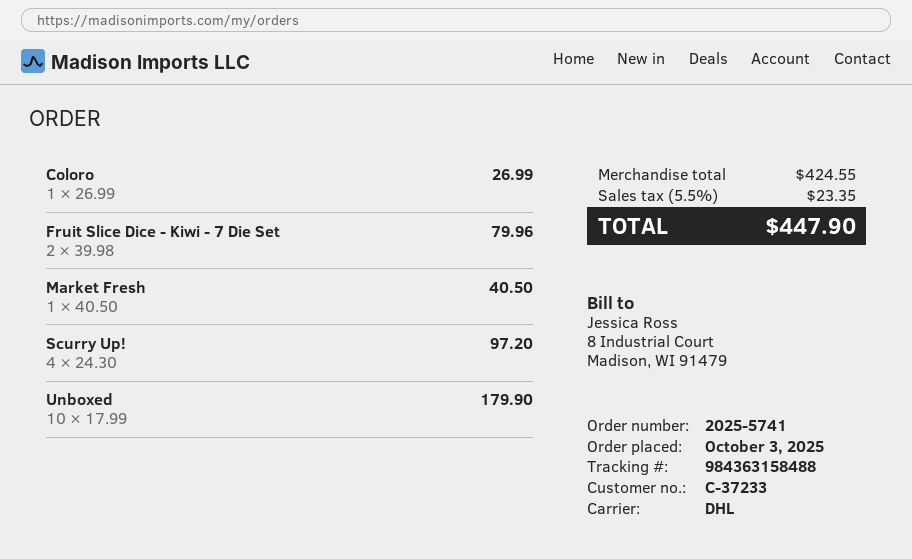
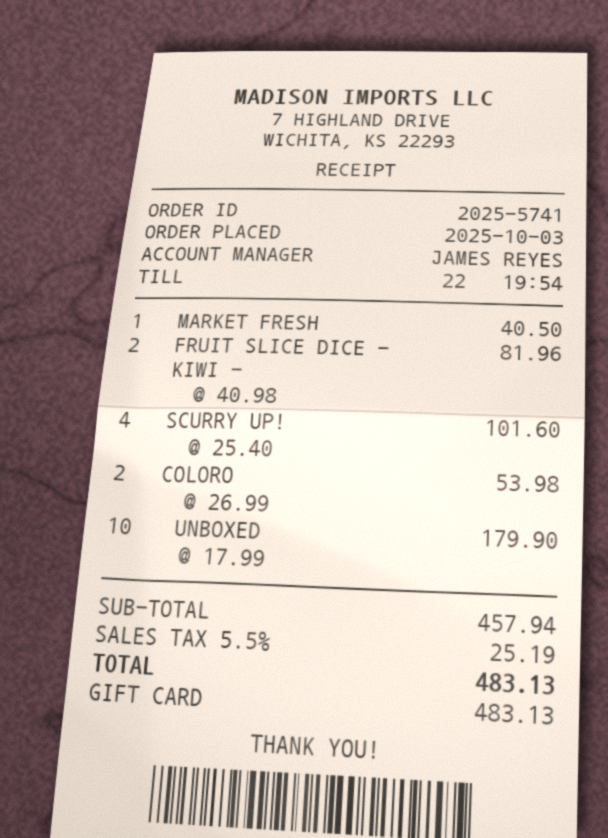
Coloro: 1 x 26.99 = 26.99 -> 2 x 26.99 = 53.98
Fruit Slice Dice - Kiwi - 7 Die Set: 2 x 39.98 = 79.96 -> 2 x 40.98 = 81.96
Scurry Up!: 4 x 24.30 = 97.20 -> 4 x 25.40 = 101.60
subtotal: 424.55 -> 457.94
tax: 5.5% = 23.35 -> 5.5% = 25.19
total: 447.90 -> 483.13

